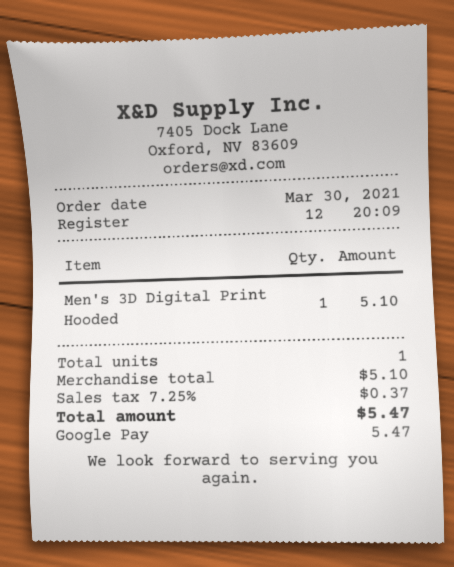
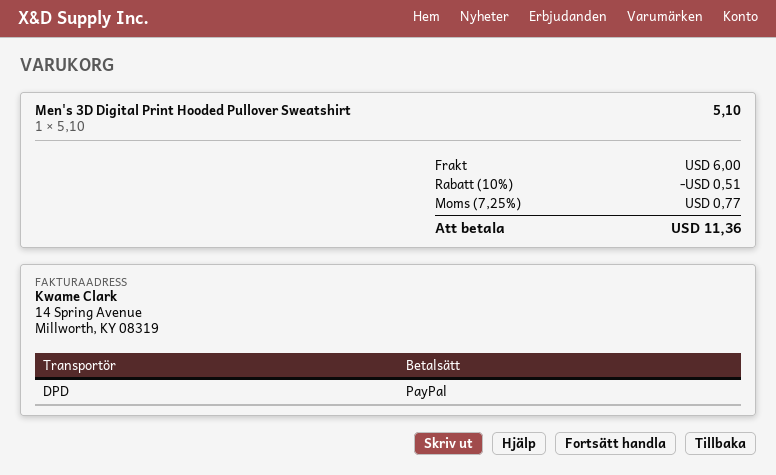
payment method: Google Pay -> PayPal
discount: none -> 10% = 0.51
shipping: none -> 6.00
tax: 7.25% = 0.37 -> 7.25% = 0.77
total: 5.47 -> 11.36

